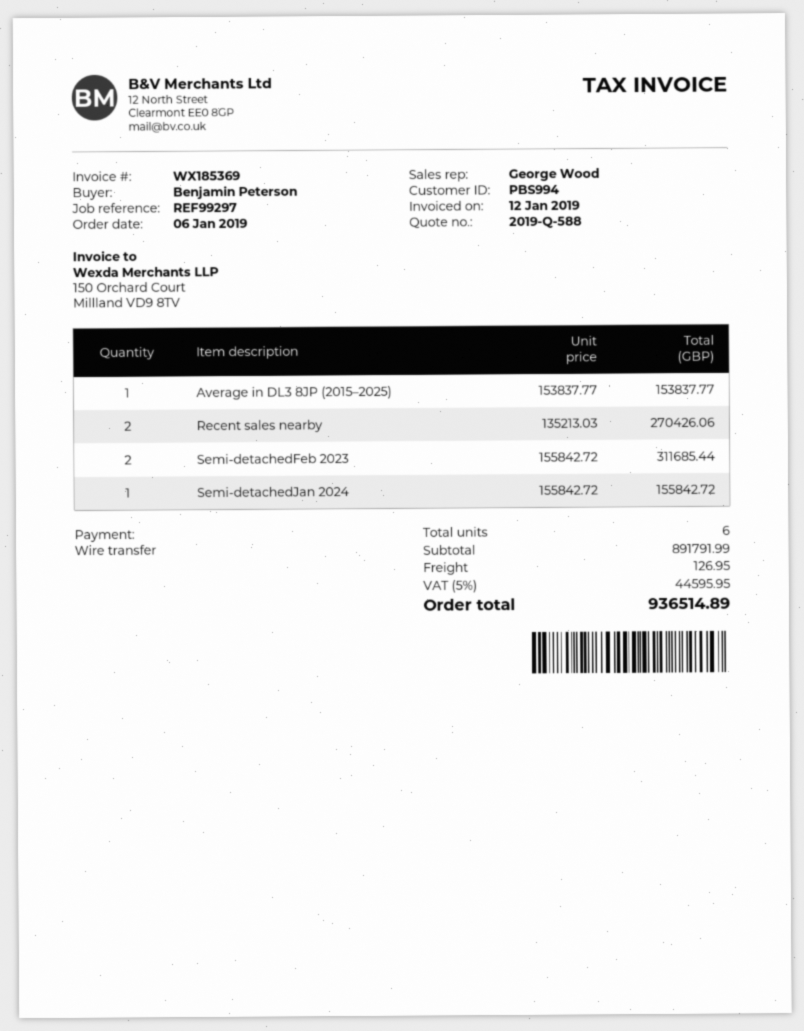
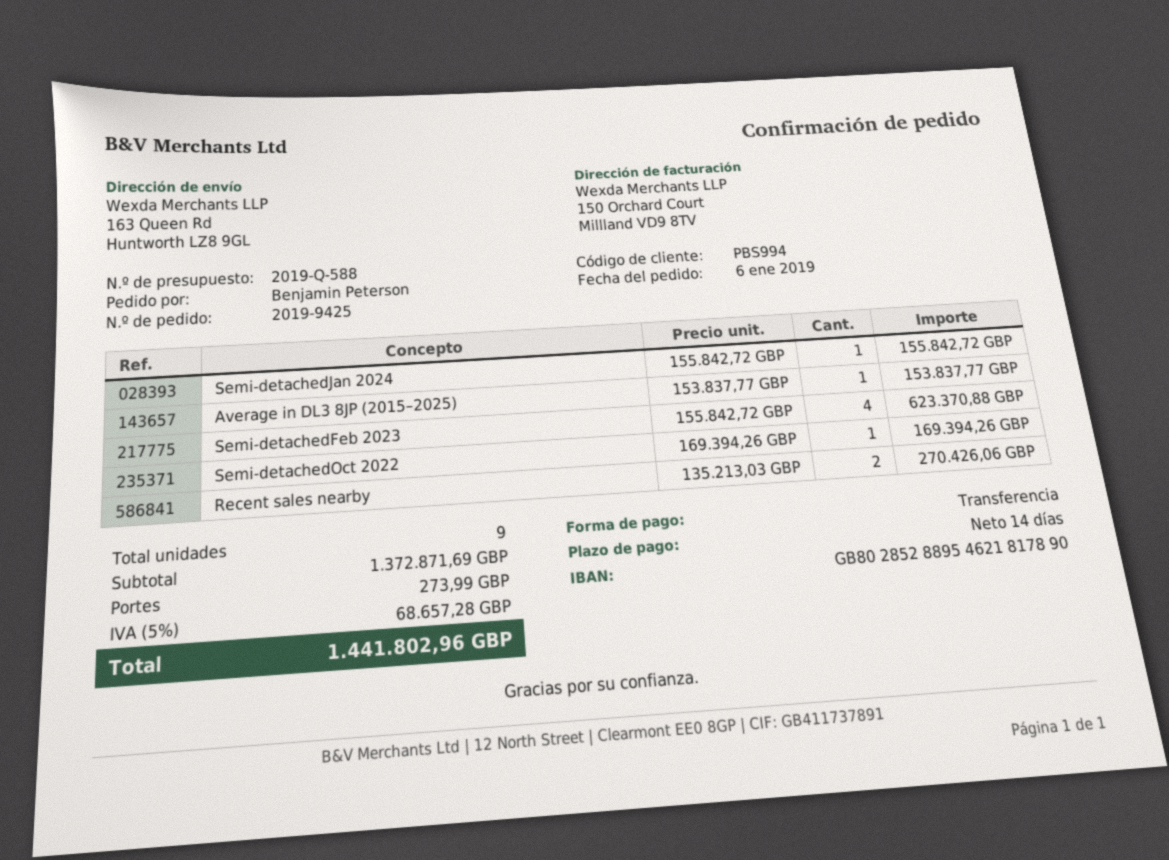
Semi-detachedFeb 2023: 2 x 155842.72 = 311685.44 -> 4 x 155842.72 = 623370.88
Semi-detachedOct 2022: none -> 1 x 169394.26 = 169394.26
total quantity: 6 -> 9
subtotal: 891791.99 -> 1372871.69
shipping: 126.95 -> 273.99
tax: 5% = 44595.95 -> 5% = 68657.28
total: 936514.89 -> 1441802.96

